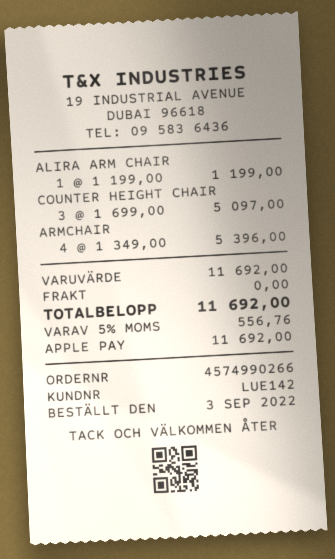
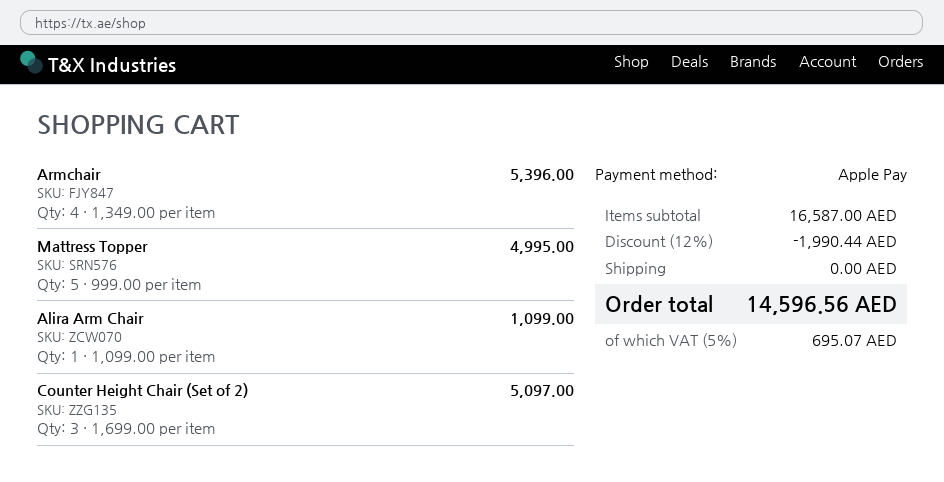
ALIRA ARM CHAIR: 1 x 1199.00 = 1199.00 -> 1 x 1099.00 = 1099.00
Mattress Topper: none -> 5 x 999.00 = 4995.00
subtotal: 11692.00 -> 16587.00
discount: none -> 12% = 1990.44
tax: 5% = 556.76 -> 5% = 695.07
total: 11692.00 -> 14596.56

